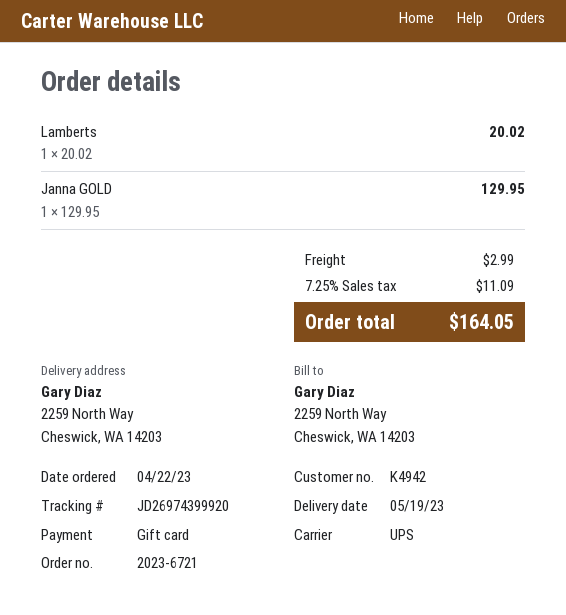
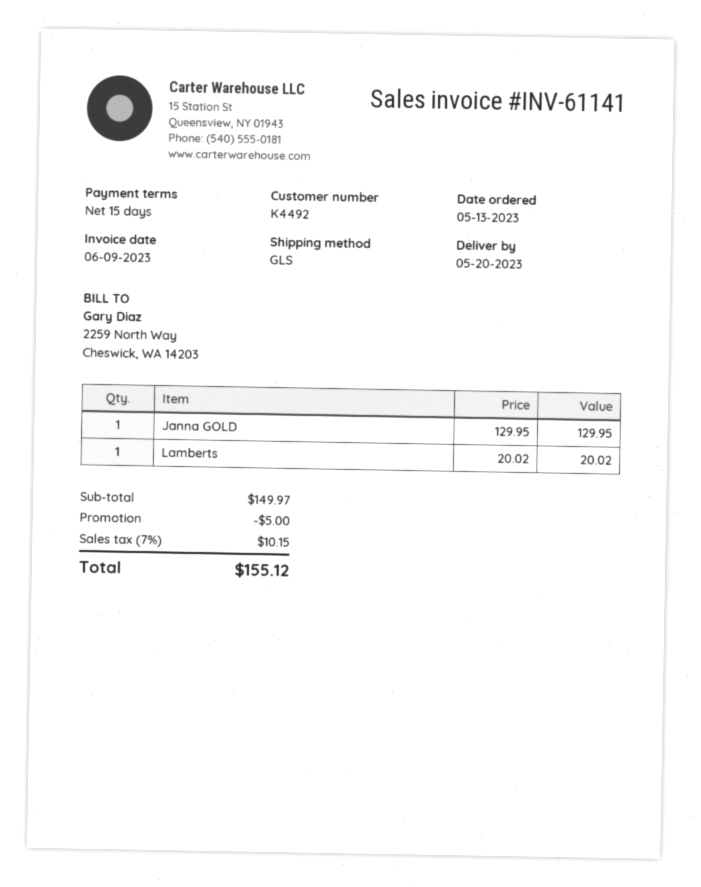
order date: 2023-04-22 -> 2023-05-13
delivery date: 2023-05-19 -> 2023-05-20
customer number: K4942 -> K4492
shipping method: UPS -> GLS
discount: none -> 5.00
shipping: 2.99 -> none
tax: 7.25% = 11.09 -> 7% = 10.15
total: 164.05 -> 155.12

